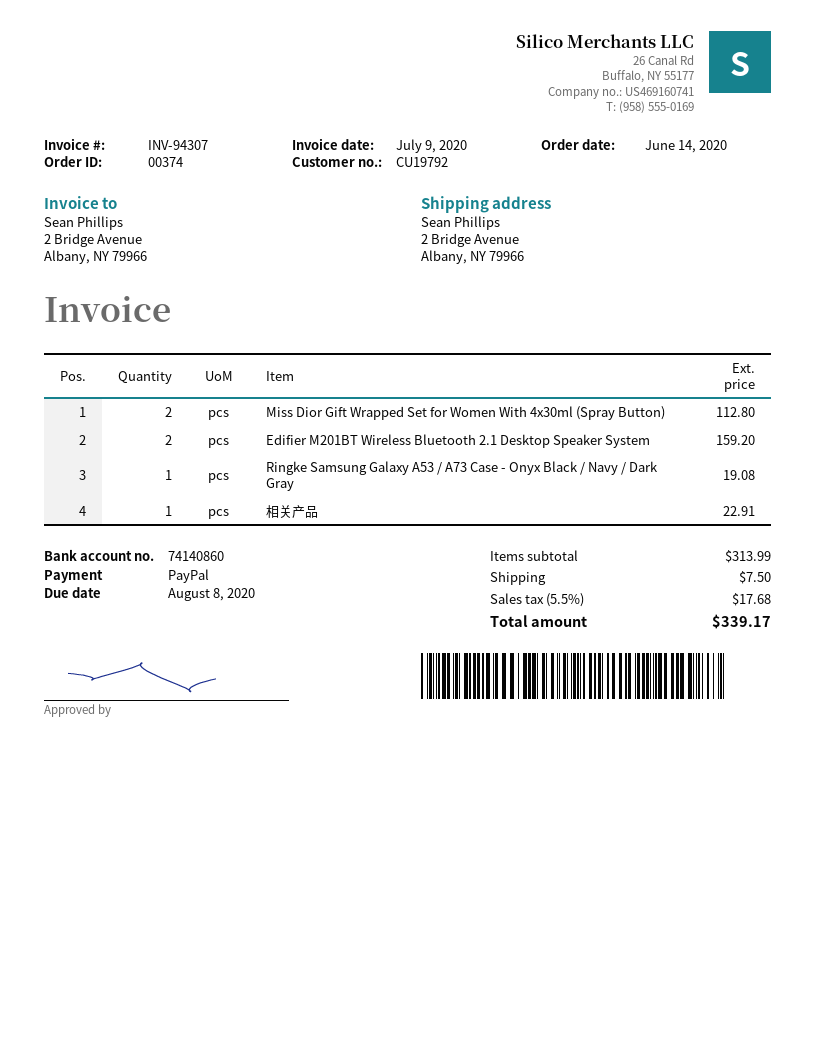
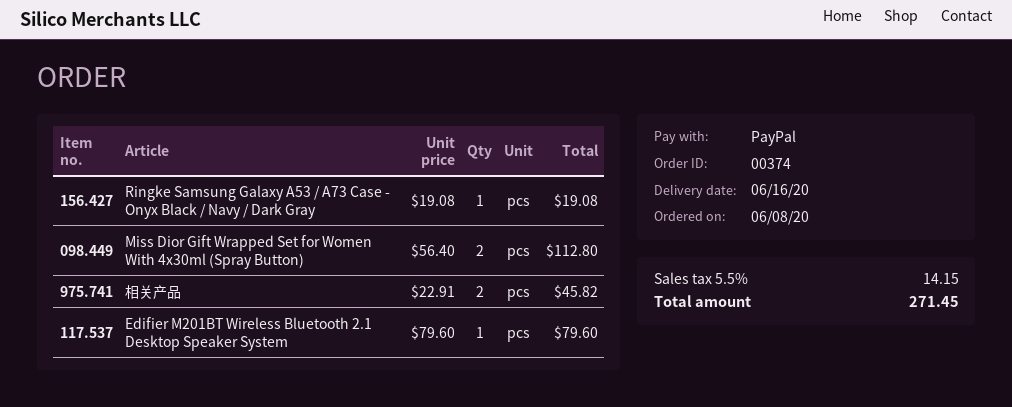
order date: 2020-06-14 -> 2020-06-08
Edifier M201BT Wireless Bluetooth 2.1 Desktop Speaker System: 2 for 159.20 -> 1 for 79.60
相关产品: 1 for 22.91 -> 2 for 45.82
shipping: 7.50 -> none
tax: 5.5% = 17.68 -> 5.5% = 14.15
total: 339.17 -> 271.45

